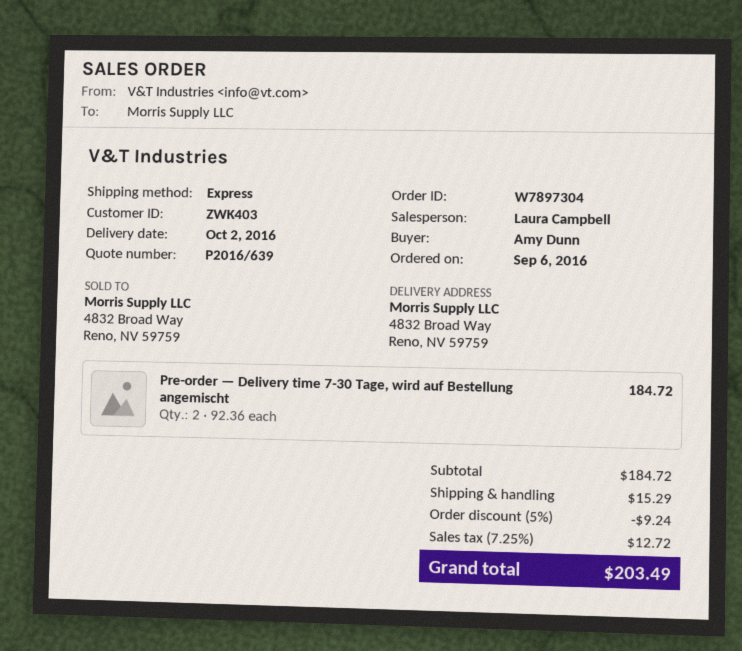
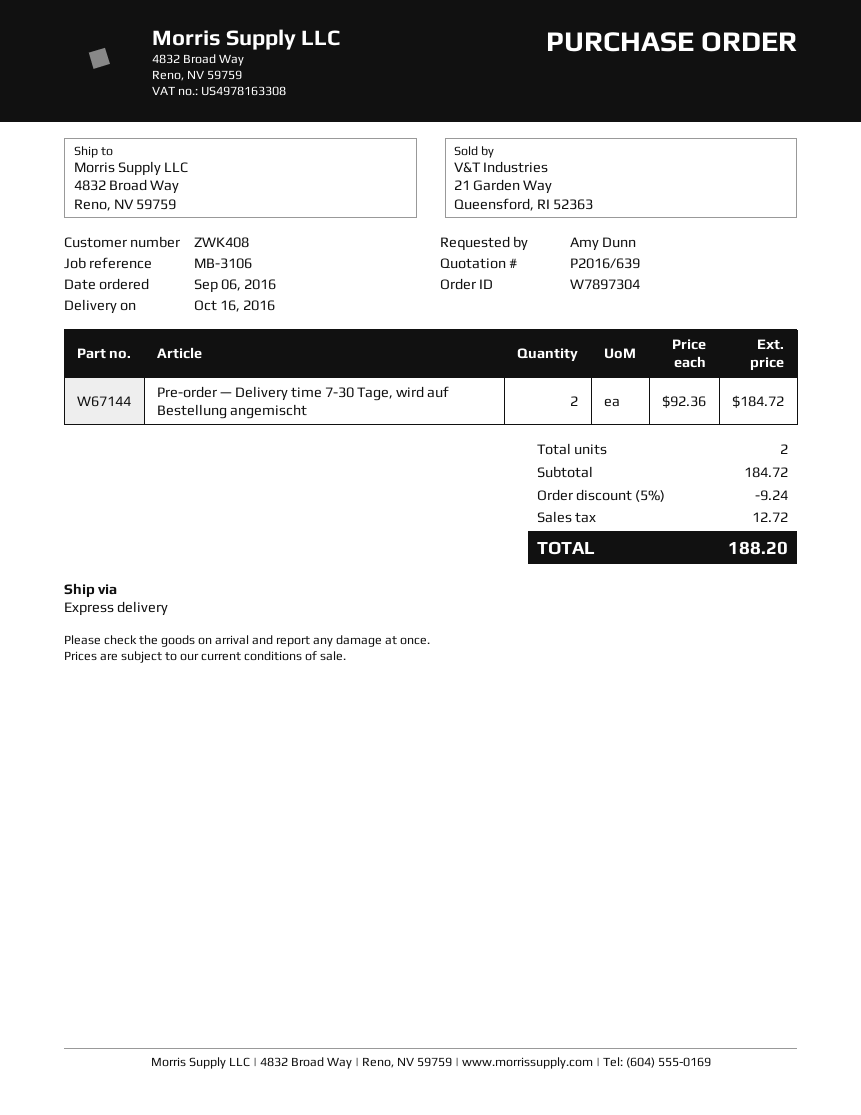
delivery date: 2016-10-02 -> 2016-10-16
customer number: ZWK403 -> ZWK408
shipping: 15.29 -> none
total: 203.49 -> 188.20

